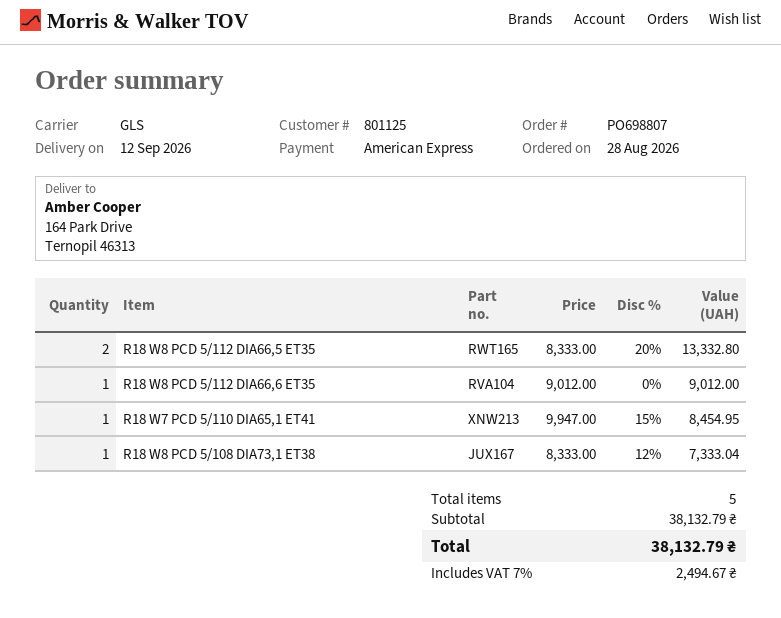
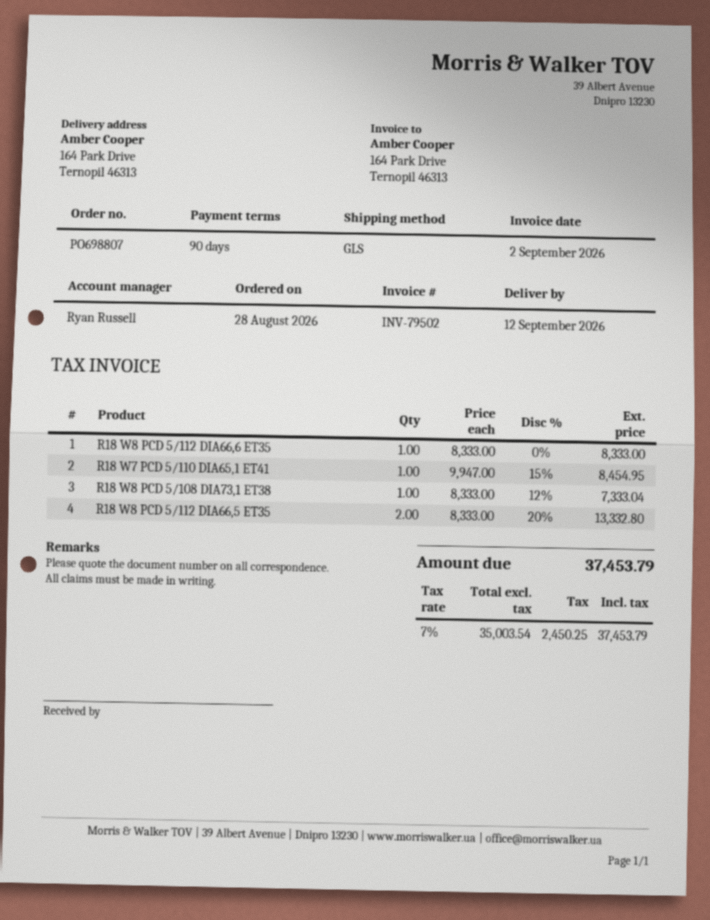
R18 W8 PCD 5/112 DIA66,6 ET35: 1 x 9012.00 = 9012.00 -> 1 x 8333.00 = 8333.00
tax: 7% = 2494.67 -> 7% = 2450.25
total: 38132.79 -> 37453.79

